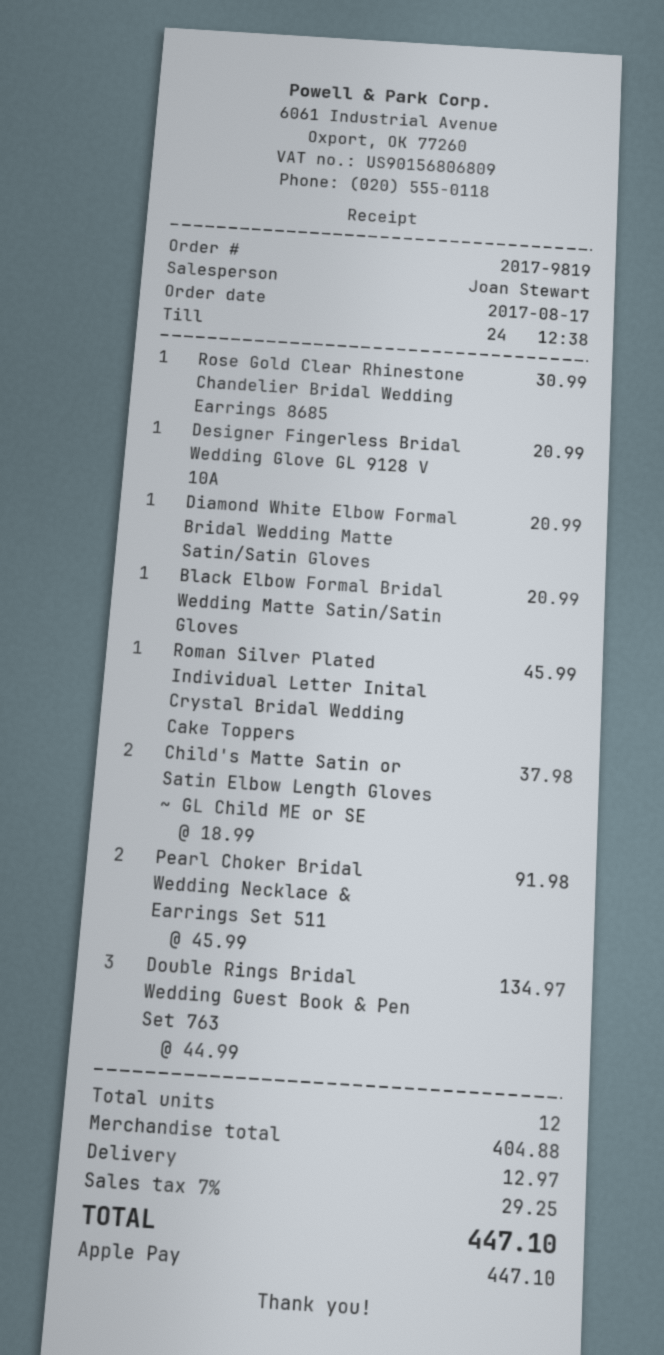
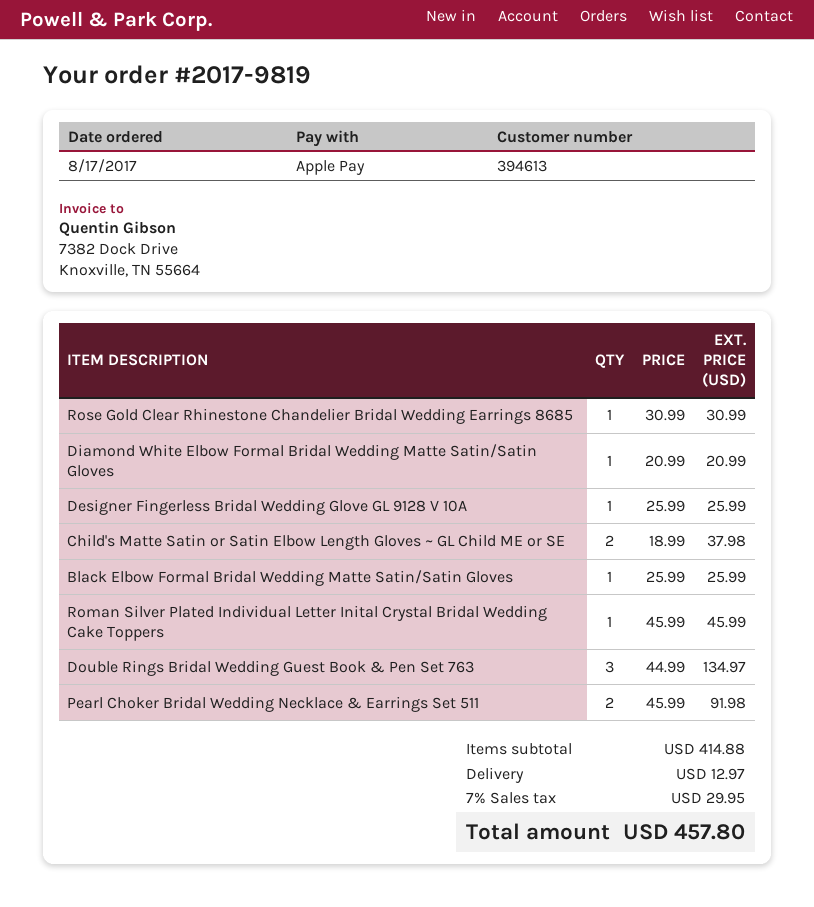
Designer Fingerless Bridal Wedding Glove GL 9128 V 10A: 1 x 20.99 = 20.99 -> 1 x 25.99 = 25.99
Black Elbow Formal Bridal Wedding Matte Satin/Satin Gloves: 1 x 20.99 = 20.99 -> 1 x 25.99 = 25.99
subtotal: 404.88 -> 414.88
tax: 7% = 29.25 -> 7% = 29.95
total: 447.10 -> 457.80

